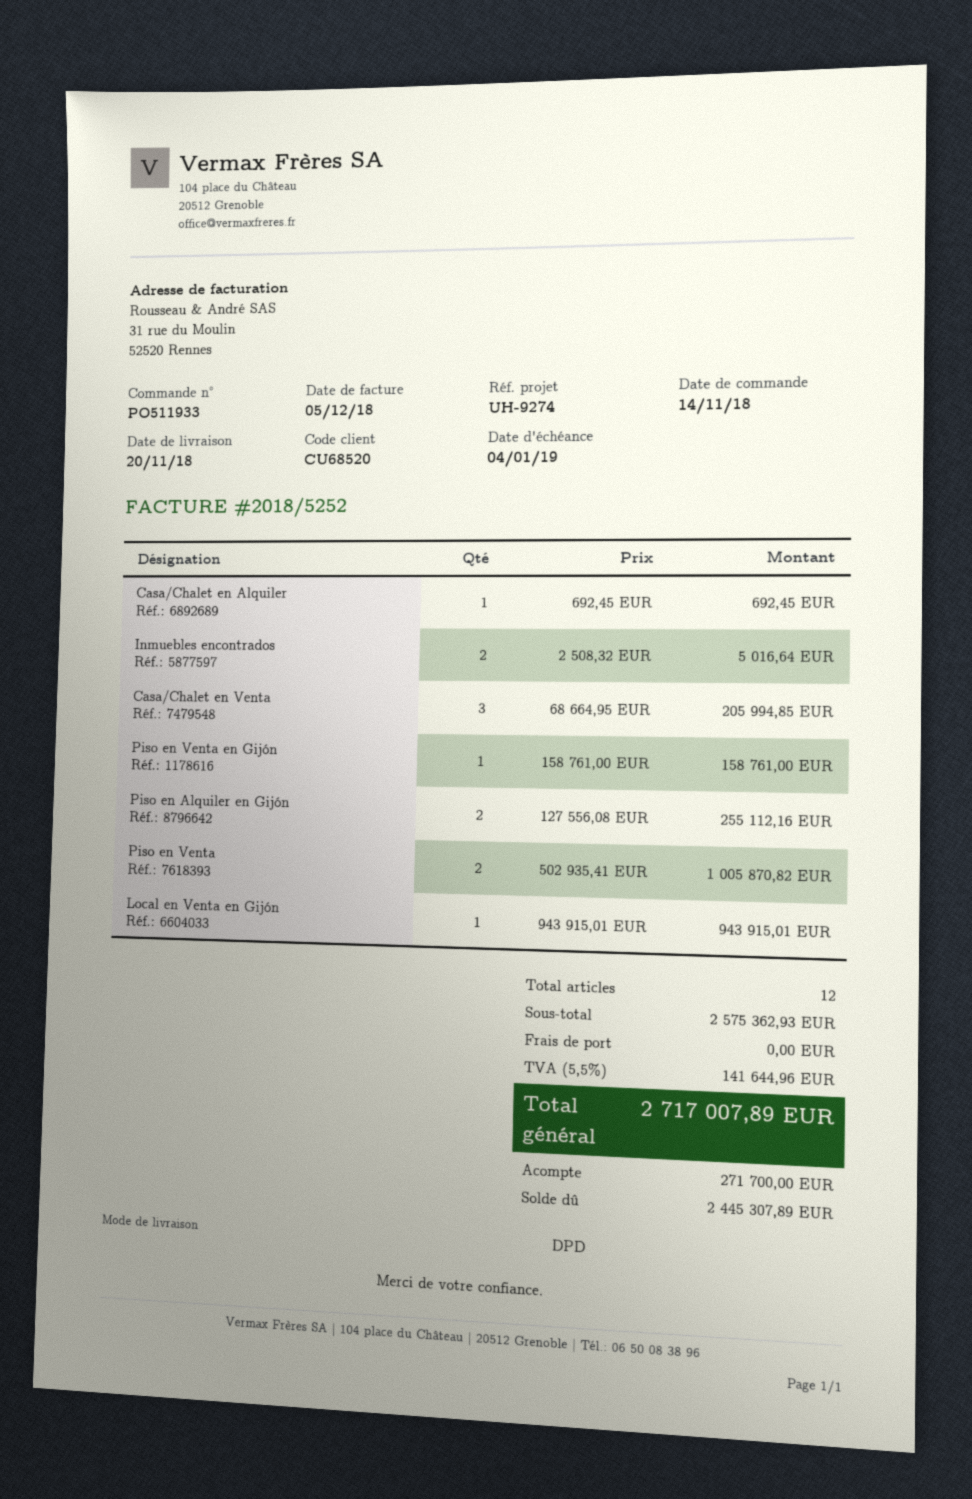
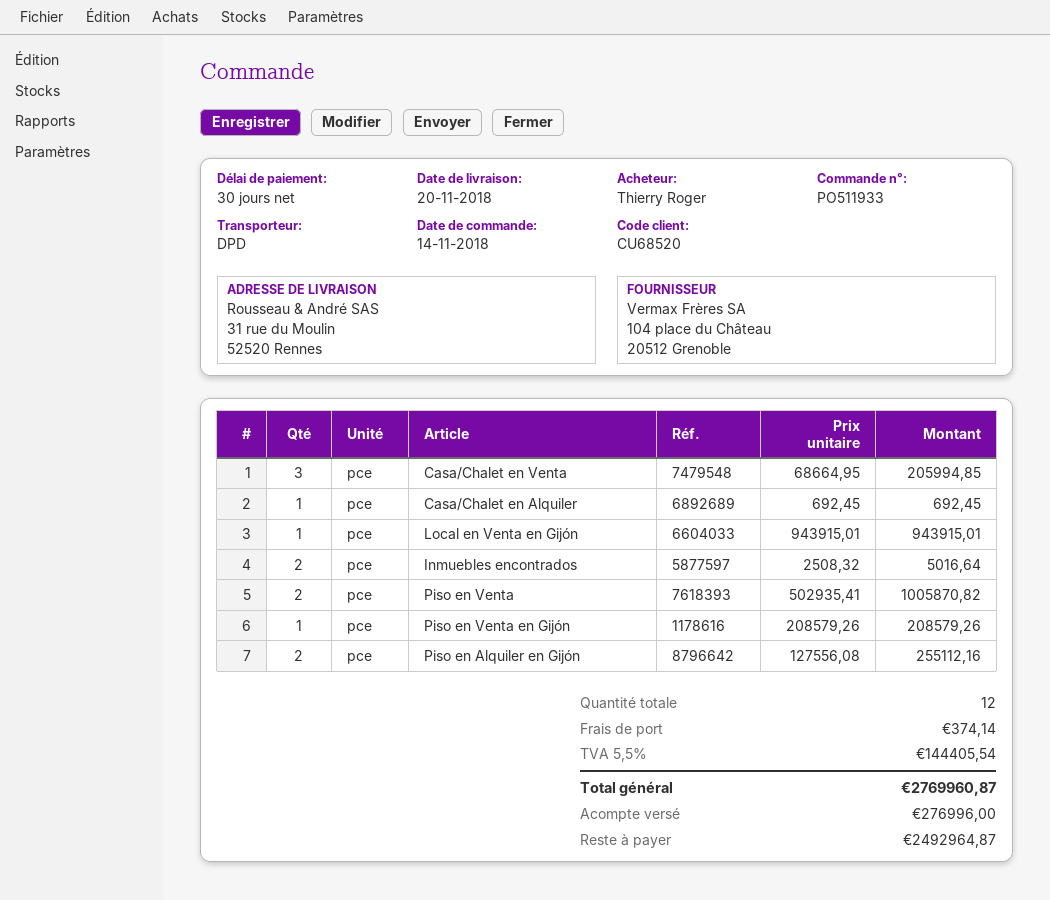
Piso en Venta en Gijón: 1 x 158761.00 = 158761.00 -> 1 x 208579.26 = 208579.26
shipping: 0.00 -> 374.14
tax: 5.5% = 141644.96 -> 5.5% = 144405.54
total: 2717007.89 -> 2769960.87
deposit: 271700.00 -> 276996.00
balance: 2445307.89 -> 2492964.87

